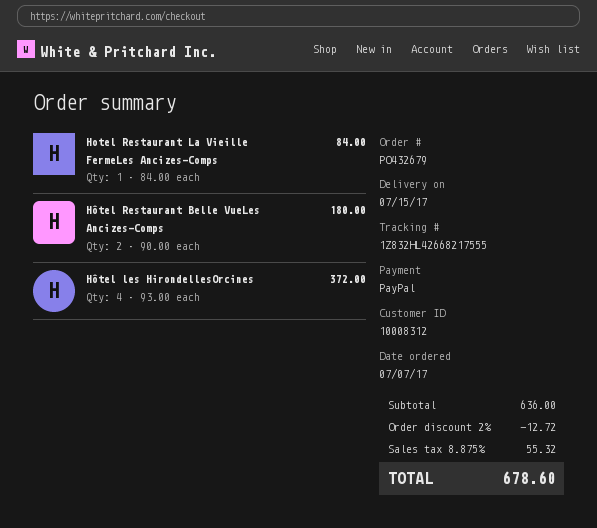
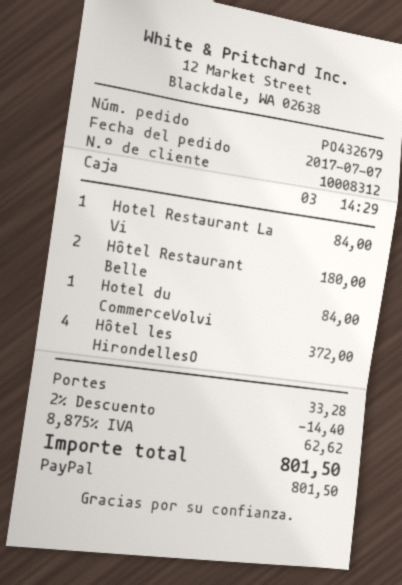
Hotel du CommerceVolvi: none -> 1 for 84.00
discount: 2% = 12.72 -> 2% = 14.40
shipping: none -> 33.28
tax: 8.875% = 55.32 -> 8.875% = 62.62
total: 678.60 -> 801.50

